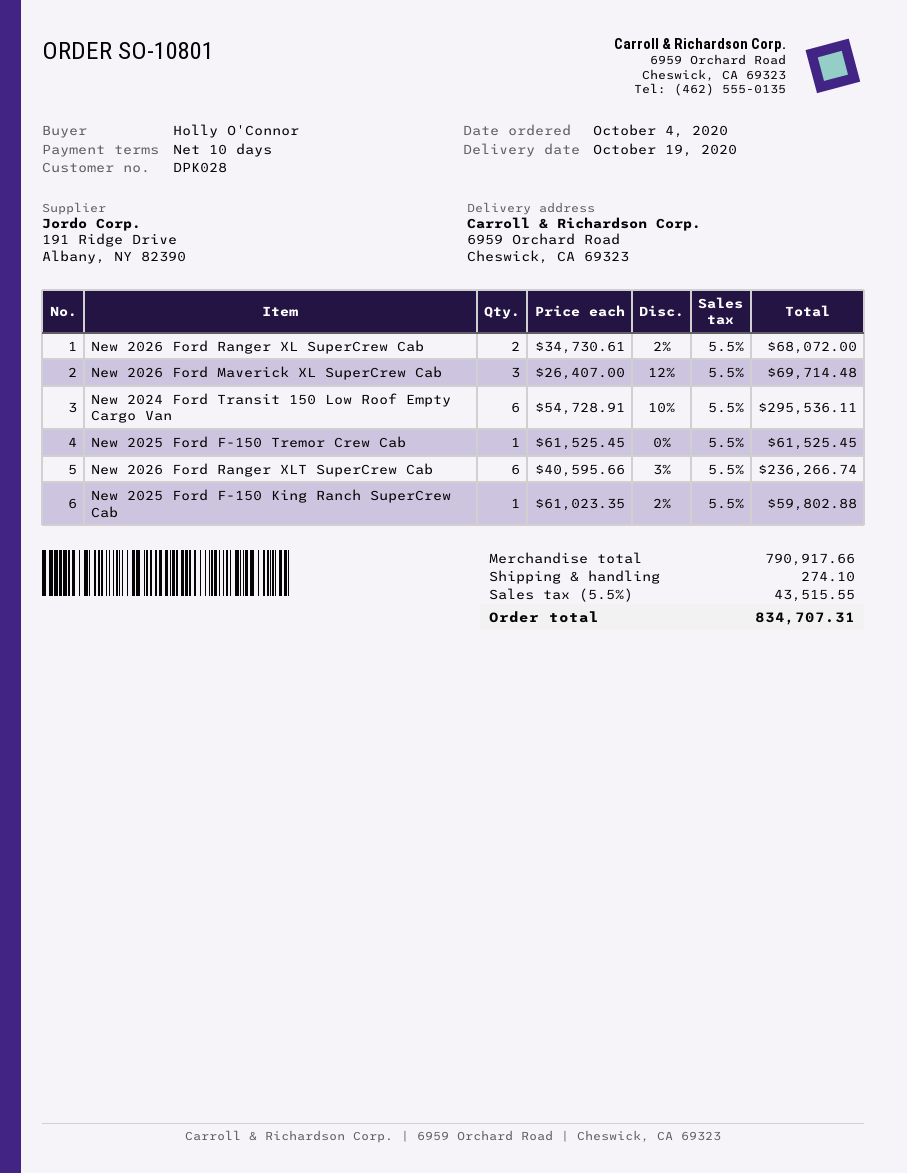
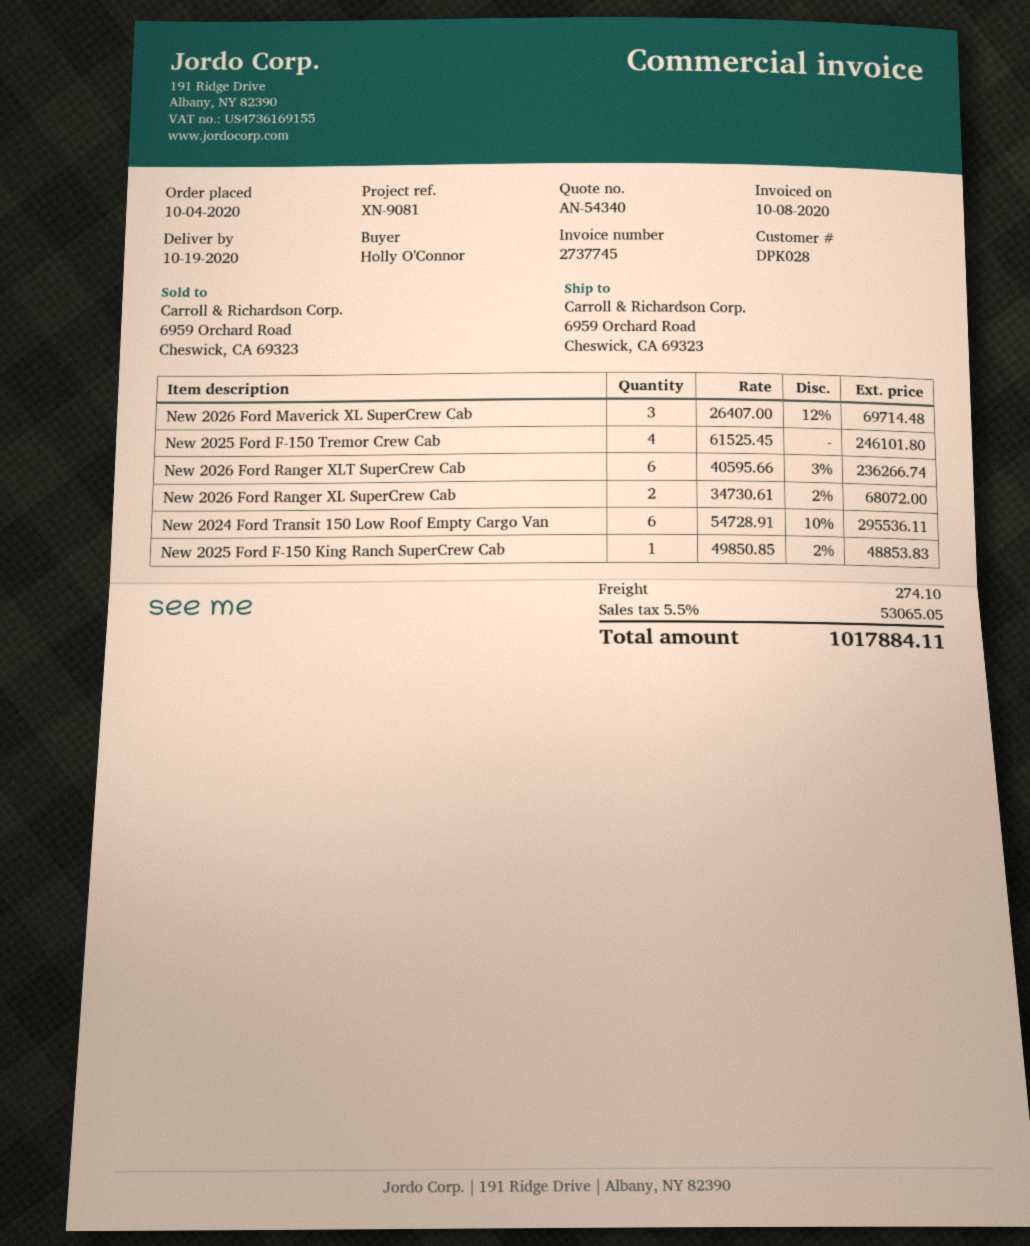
New 2025 Ford F-150 Tremor Crew Cab: 1 x 61525.45 = 61525.45 -> 4 x 61525.45 = 246101.80
New 2025 Ford F-150 King Ranch SuperCrew Cab: 1 x 61023.35 - 2% = 59802.88 -> 1 x 49850.85 - 2% = 48853.83
tax: 5.5% = 43515.55 -> 5.5% = 53065.05
total: 834707.31 -> 1017884.11

